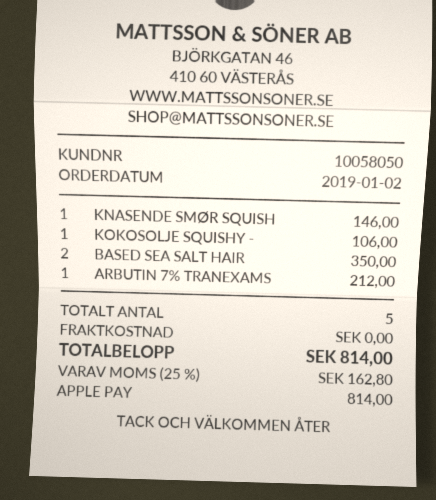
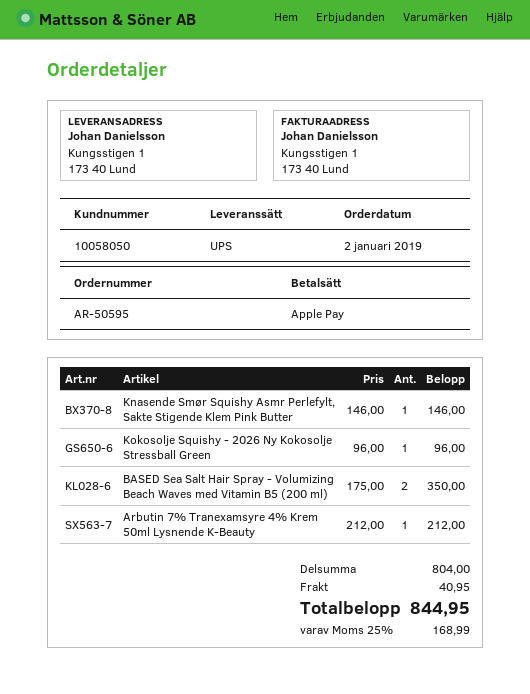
KOKOSOLJE SQUISHY -: 1 for 106.00 -> 1 for 96.00
shipping: 0.00 -> 40.95
tax: 25% = 162.80 -> 25% = 168.99
total: 814.00 -> 844.95

